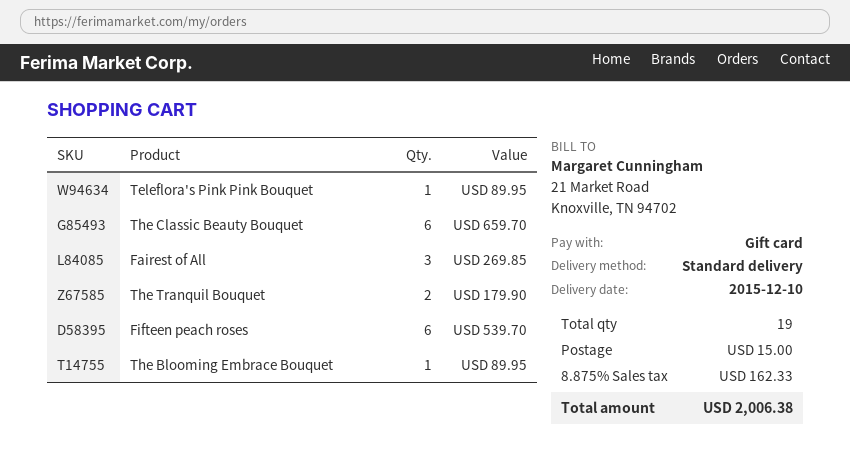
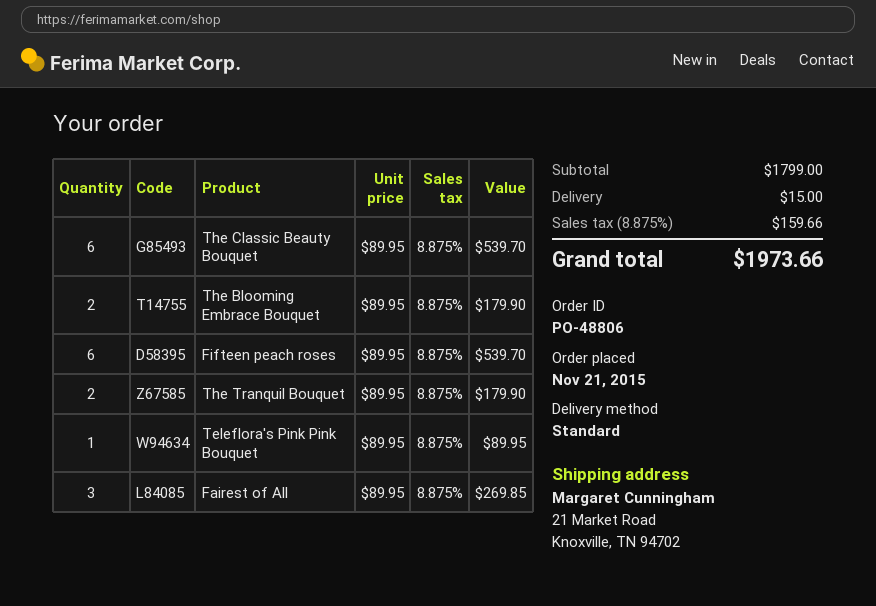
The Classic Beauty Bouquet: 6 for 659.70 -> 6 for 539.70
The Blooming Embrace Bouquet: 1 for 89.95 -> 2 for 179.90
tax: 8.875% = 162.33 -> 8.875% = 159.66
total: 2006.38 -> 1973.66

